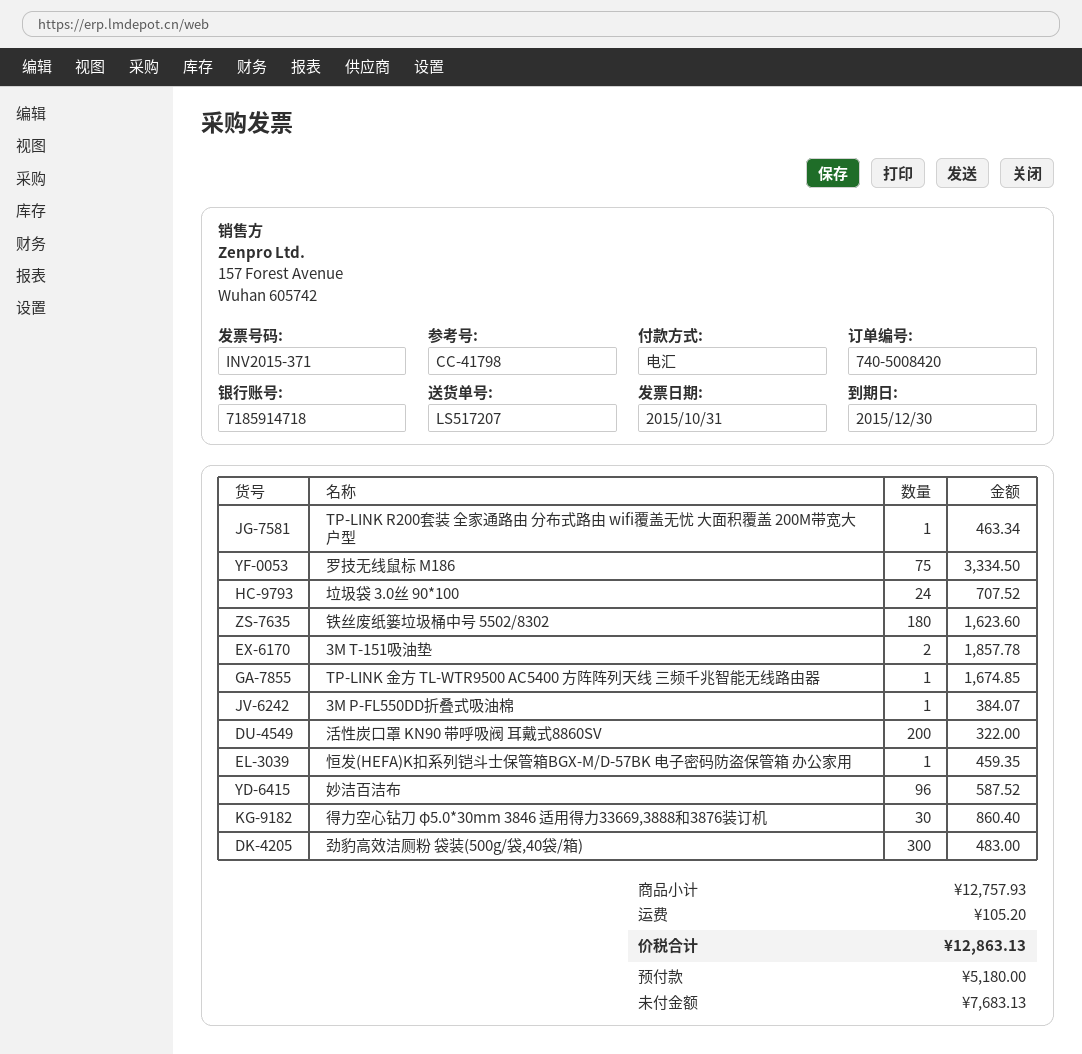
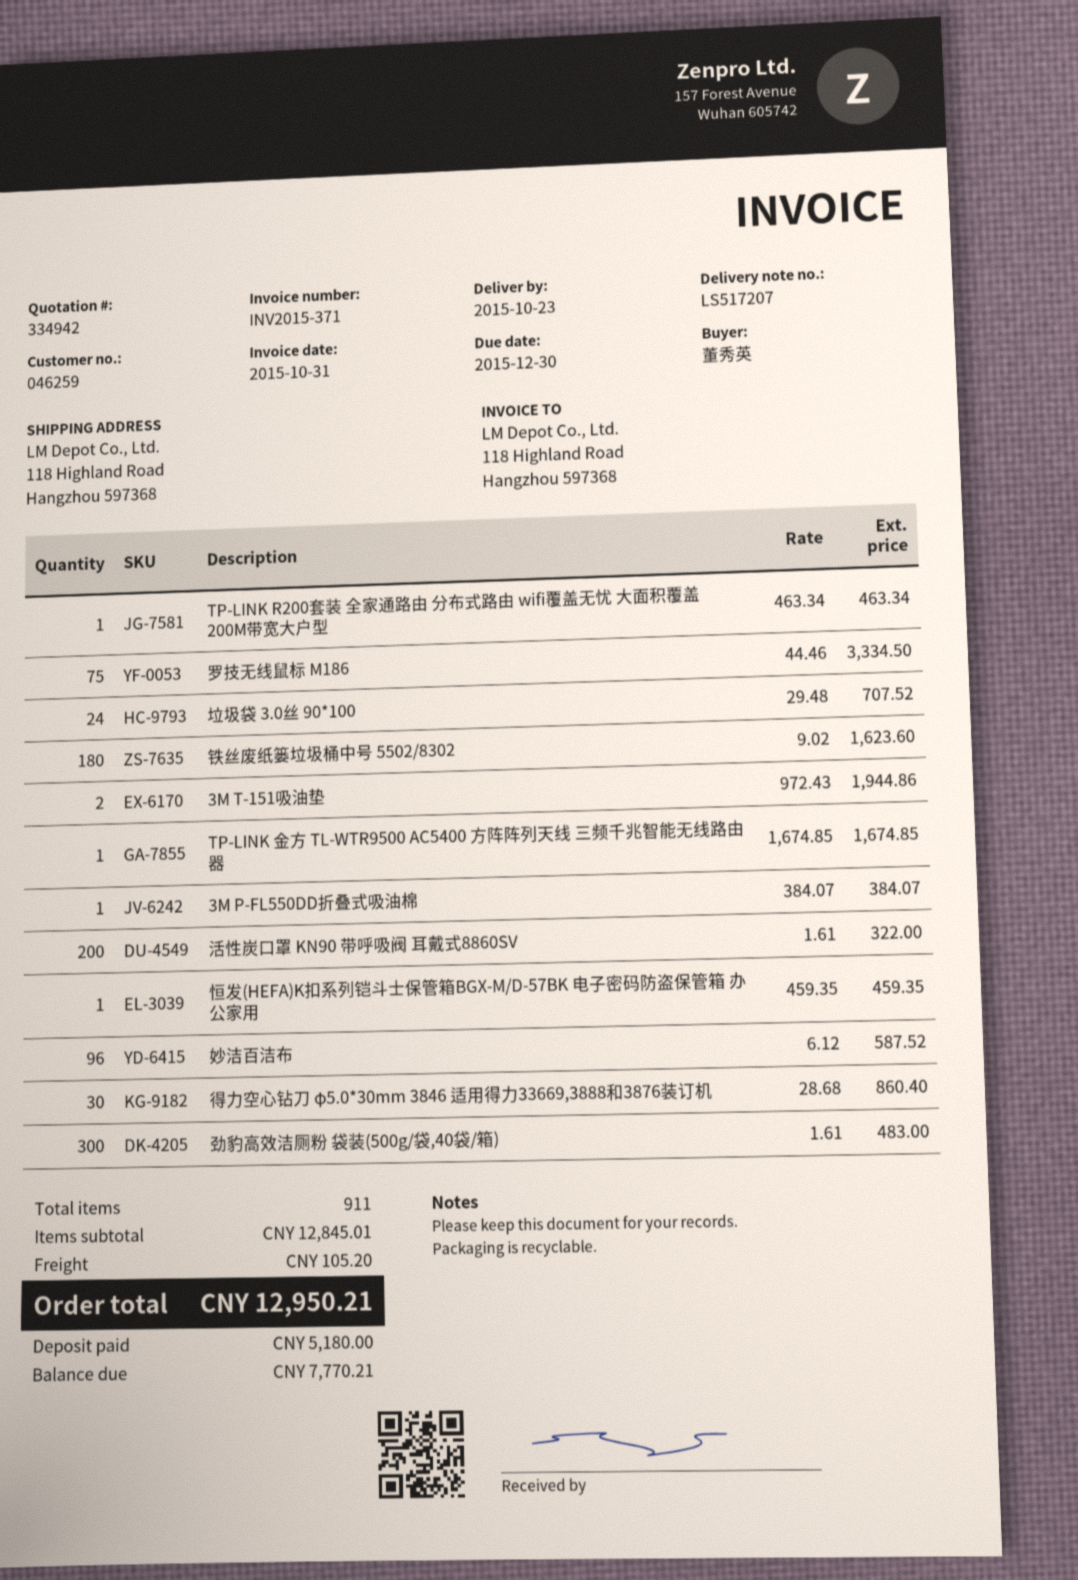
3M T-151吸油垫: 2 for 1857.78 -> 2 for 1944.86
subtotal: 12757.93 -> 12845.01
total: 12863.13 -> 12950.21
balance: 7683.13 -> 7770.21

